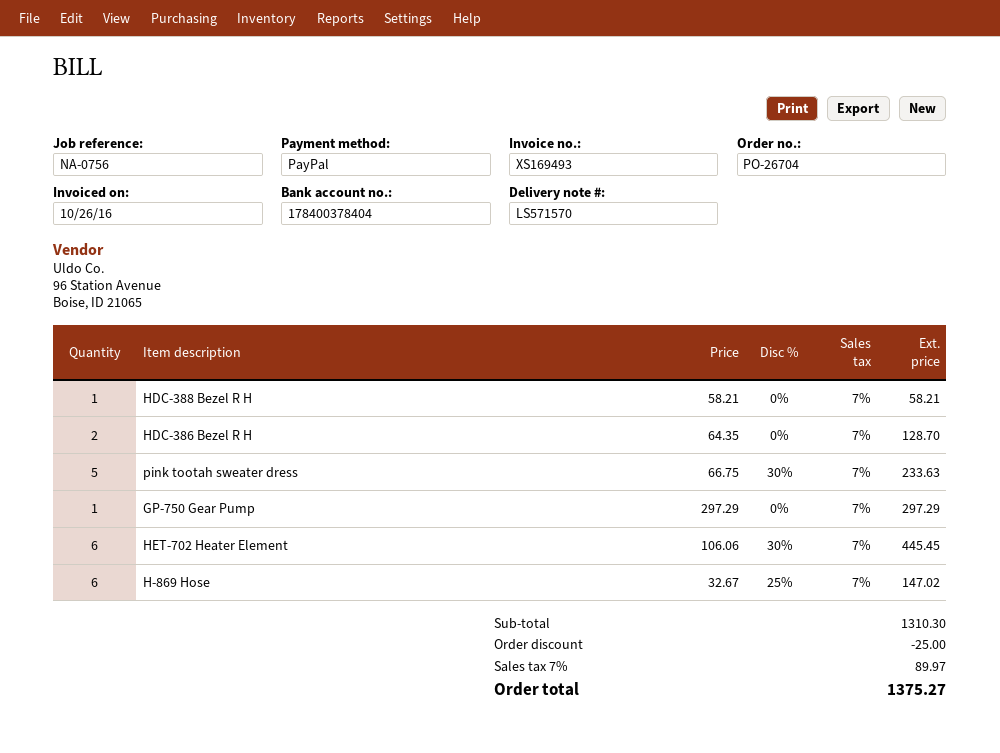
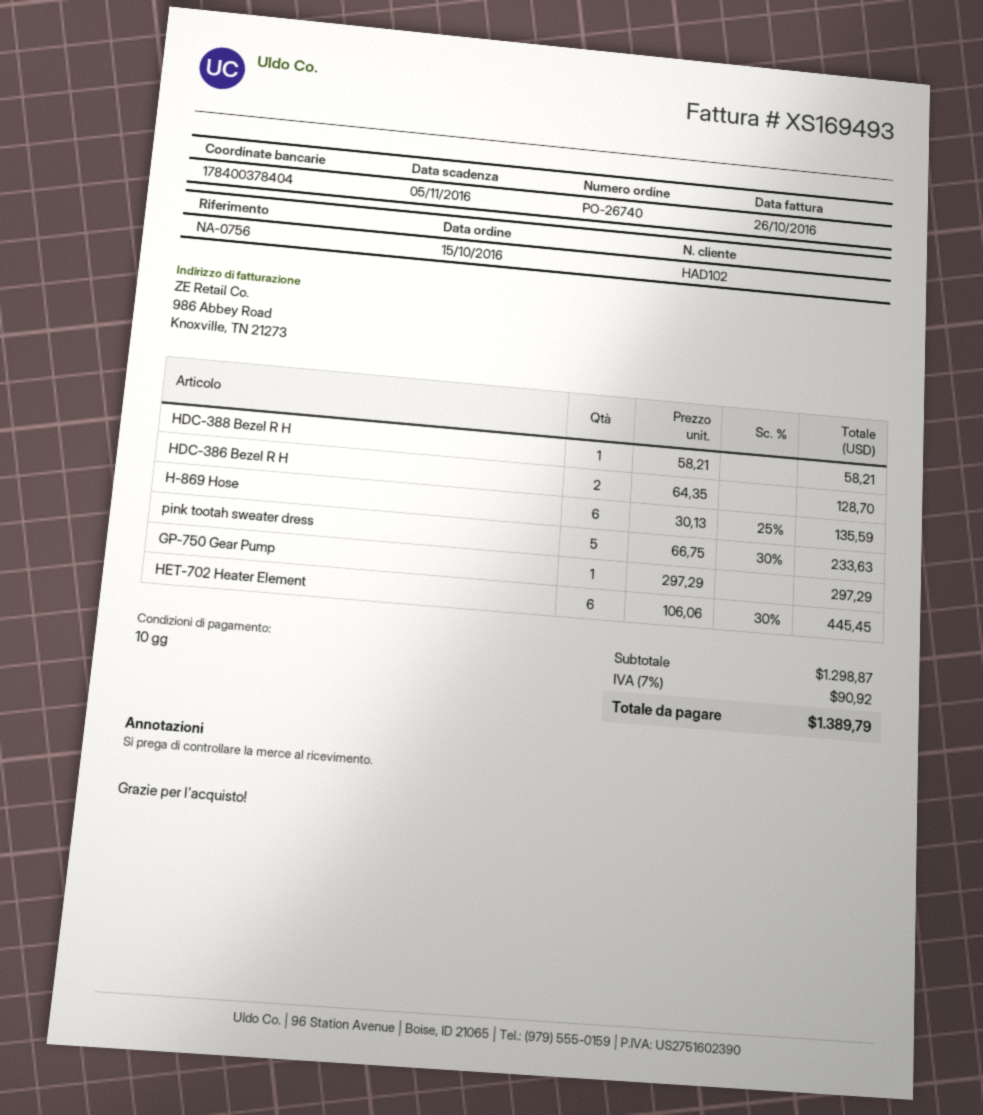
order number: PO-26704 -> PO-26740
H-869 Hose: 6 x 32.67 - 25% = 147.02 -> 6 x 30.13 - 25% = 135.59
subtotal: 1310.30 -> 1298.87
discount: 25.00 -> none
tax: 7% = 89.97 -> 7% = 90.92
total: 1375.27 -> 1389.79

